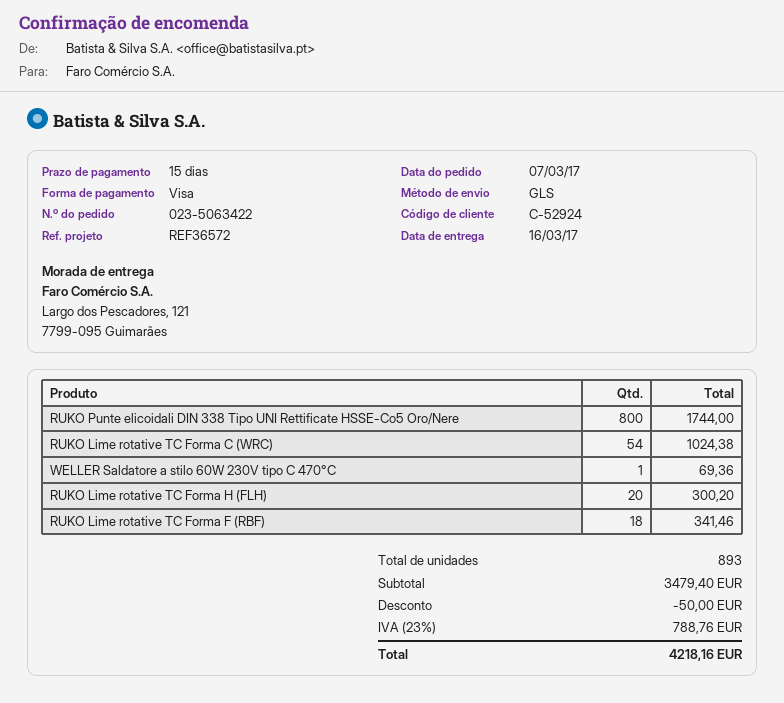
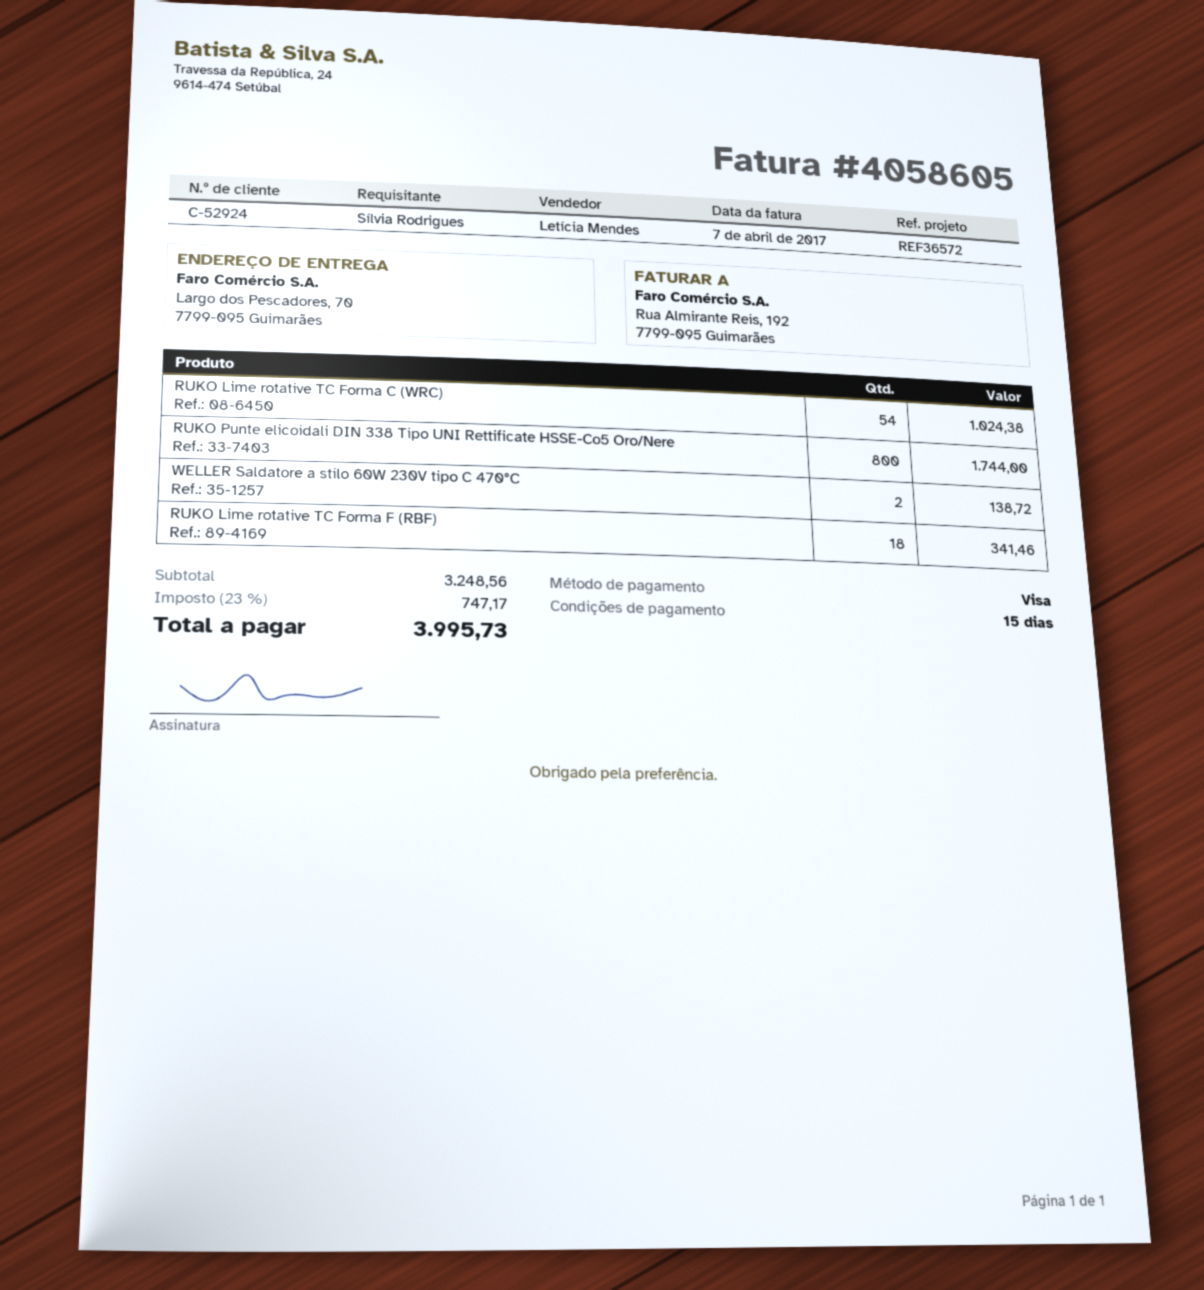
ship to: Largo dos Pescadores, 121, 7799-095 Guimarães -> Largo dos Pescadores, 70, 7799-095 Guimarães
WELLER Saldatore a stilo 60W 230V tipo C 470°C: 1 for 69.36 -> 2 for 138.72
RUKO Lime rotative TC Forma H (FLH): 20 for 300.20 -> none
subtotal: 3479.40 -> 3248.56
discount: 50.00 -> none
tax: 23% = 788.76 -> 23% = 747.17
total: 4218.16 -> 3995.73

